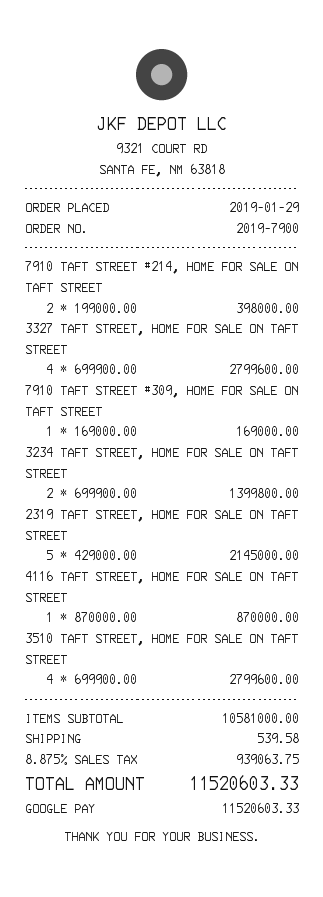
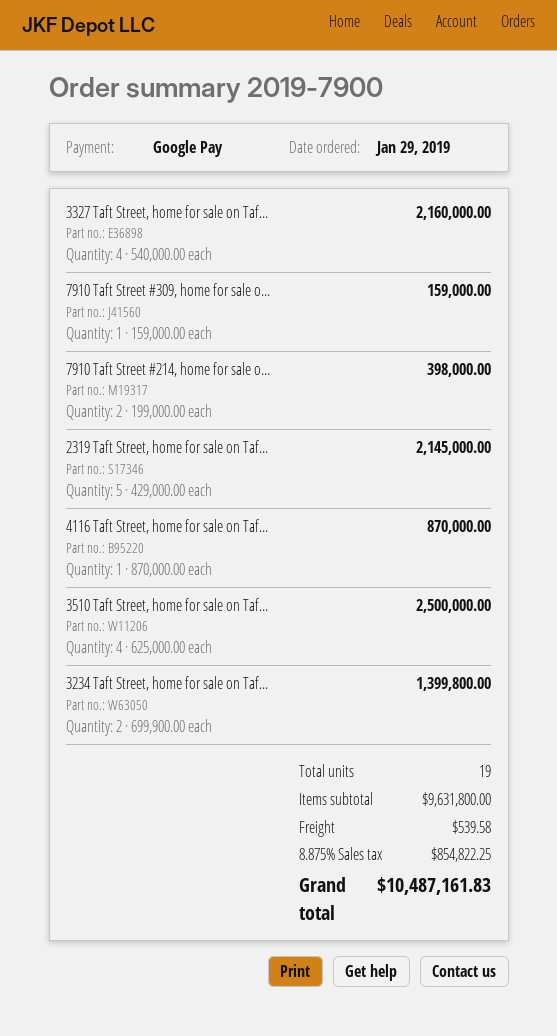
3327 TAFT STREET, HOME FOR SALE ON TAFT STREET: 4 x 699900.00 = 2799600.00 -> 4 x 540000.00 = 2160000.00
7910 TAFT STREET #309, HOME FOR SALE ON TAFT STREET: 1 x 169000.00 = 169000.00 -> 1 x 159000.00 = 159000.00
3510 TAFT STREET, HOME FOR SALE ON TAFT STREET: 4 x 699900.00 = 2799600.00 -> 4 x 625000.00 = 2500000.00
subtotal: 10581000.00 -> 9631800.00
tax: 8.875% = 939063.75 -> 8.875% = 854822.25
total: 11520603.33 -> 10487161.83

